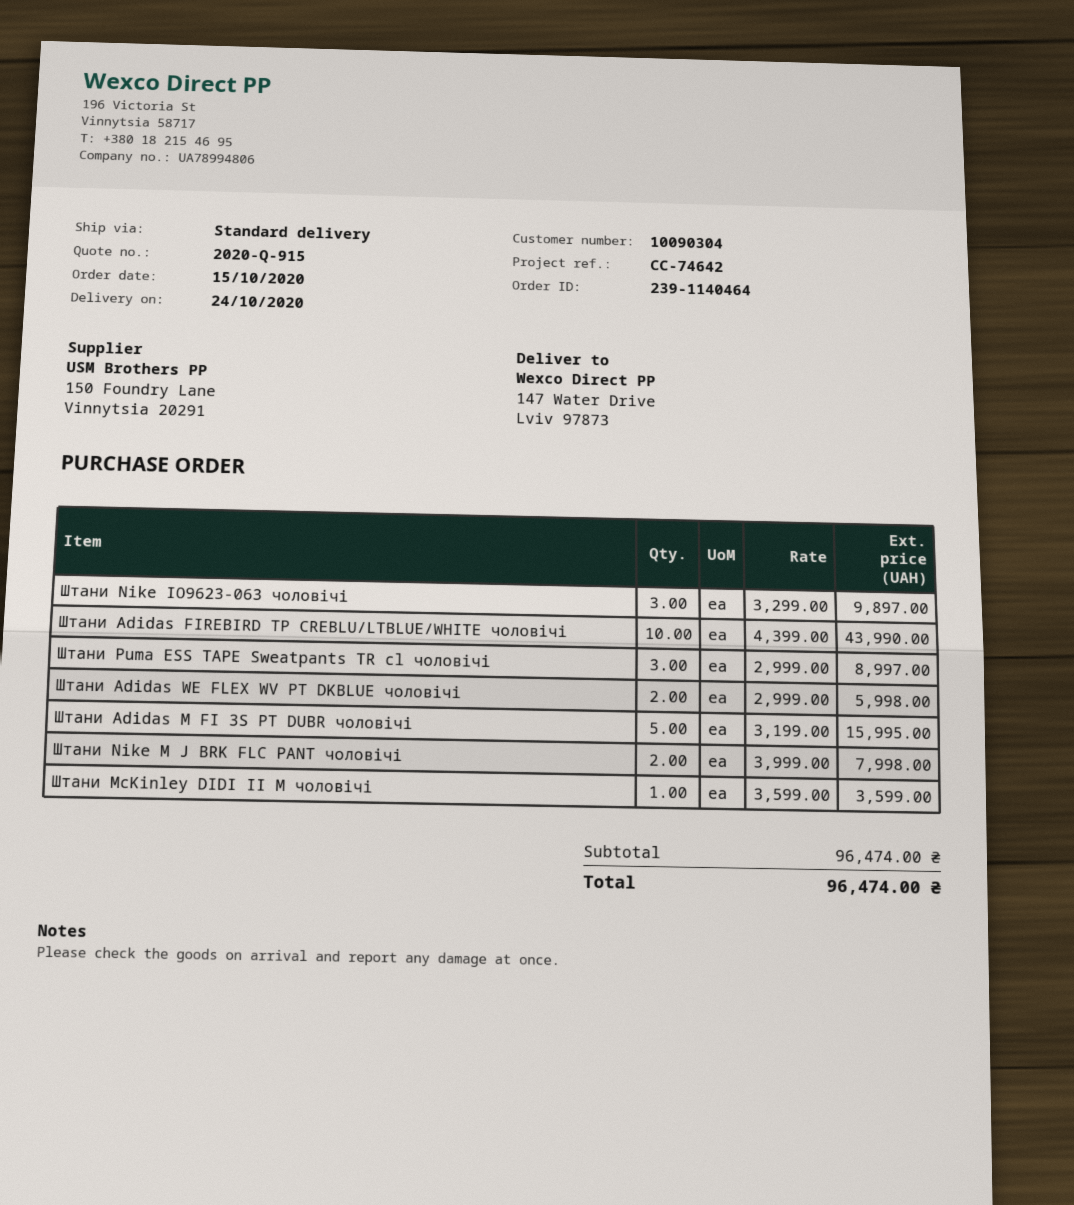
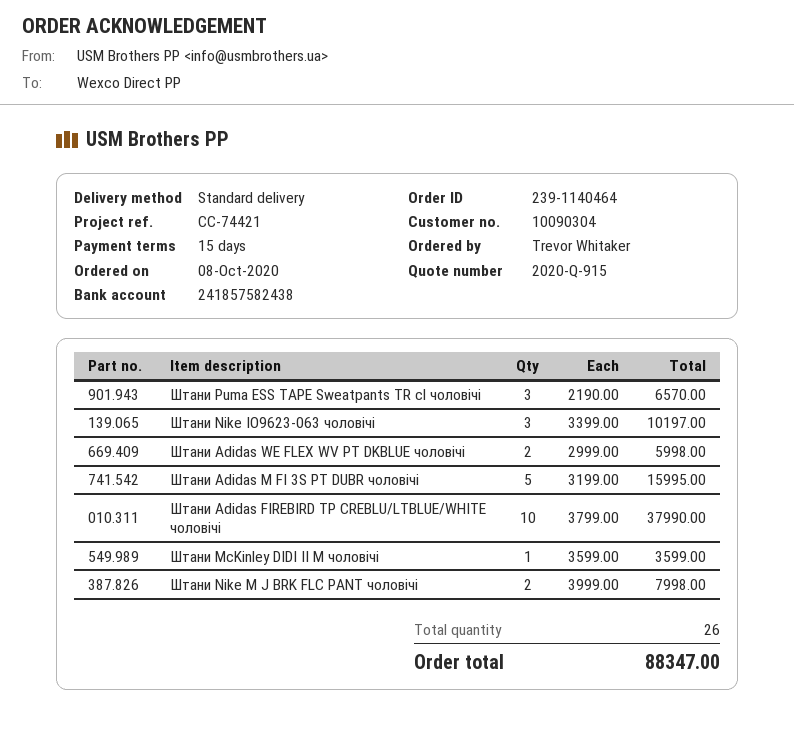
order date: 2020-10-15 -> 2020-10-08
reference: CC-74642 -> CC-74421
Штани Nike IO9623-063 чоловічі: 3 x 3299.00 = 9897.00 -> 3 x 3399.00 = 10197.00
Штани Adidas FIREBIRD TP CREBLU/LTBLUE/WHITE чоловічі: 10 x 4399.00 = 43990.00 -> 10 x 3799.00 = 37990.00
Штани Puma ESS TAPE Sweatpants TR cl чоловічі: 3 x 2999.00 = 8997.00 -> 3 x 2190.00 = 6570.00
total: 96474.00 -> 88347.00

